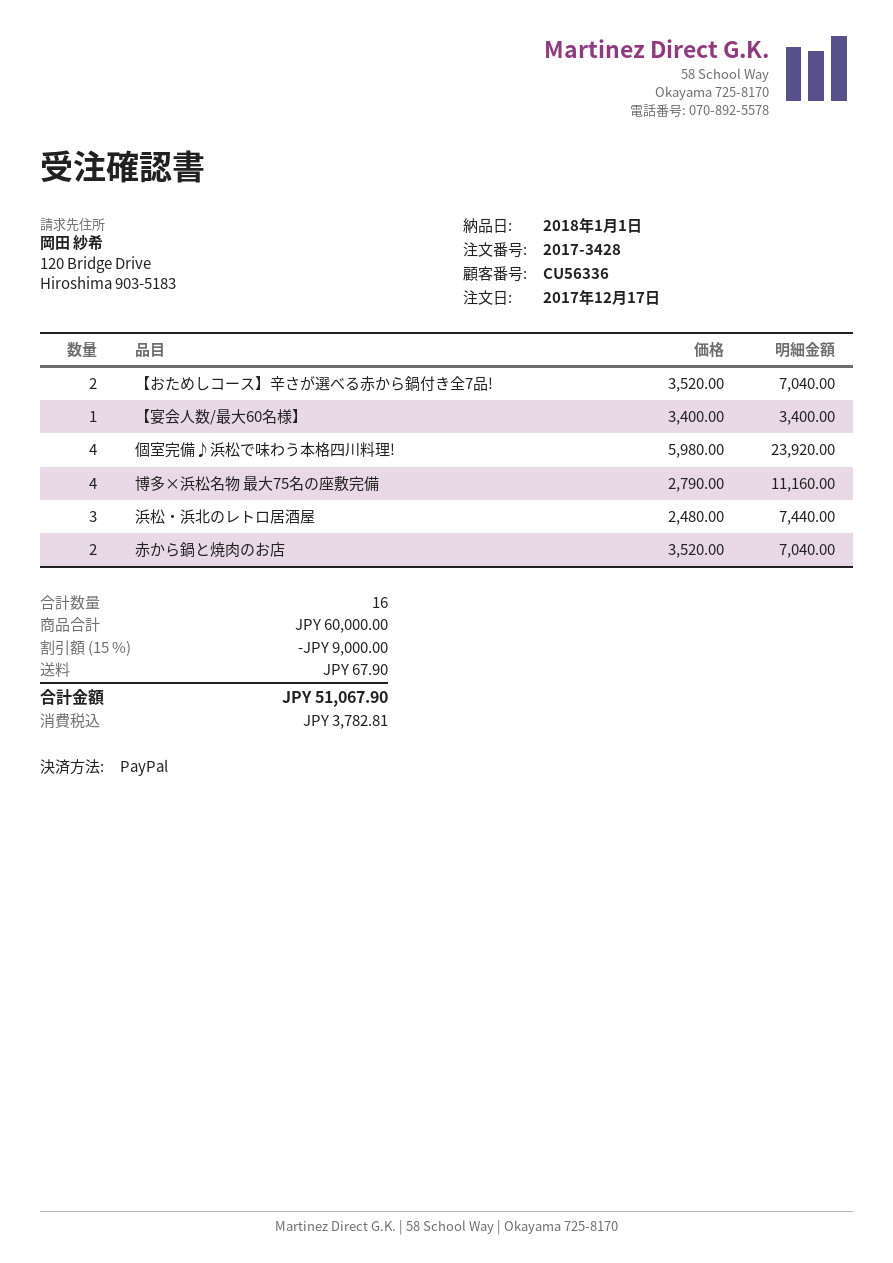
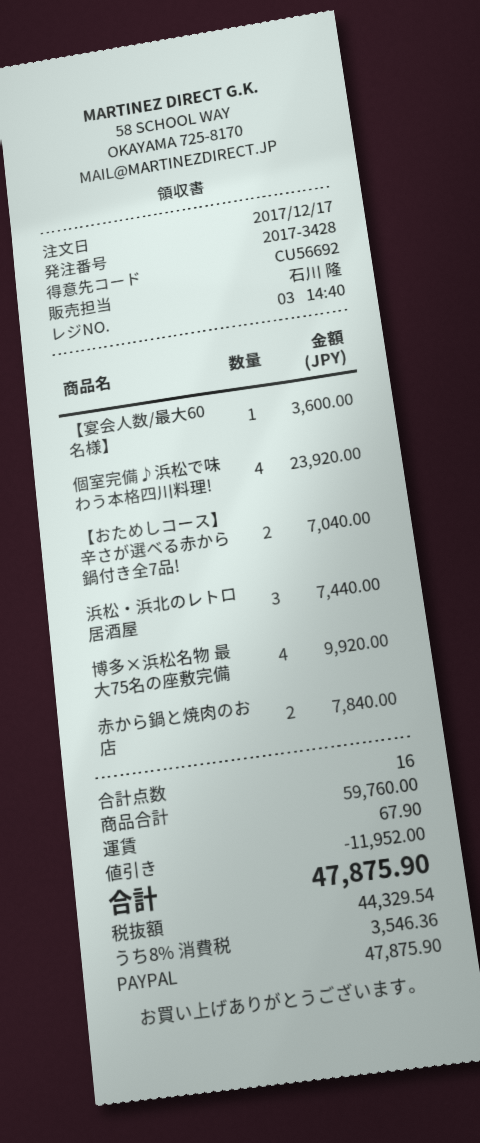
customer number: CU56336 -> CU56692
【宴会人数/最大60名様】: 1 for 3400.00 -> 1 for 3600.00
博多×浜松名物 最大75名の座敷完備: 4 for 11160.00 -> 4 for 9920.00
赤から鍋と焼肉のお店: 2 for 7040.00 -> 2 for 7840.00
subtotal: 60000.00 -> 59760.00
discount: 9000.00 -> 11952.00
tax: 3782.81 -> 3546.36
total: 51067.90 -> 47875.90

